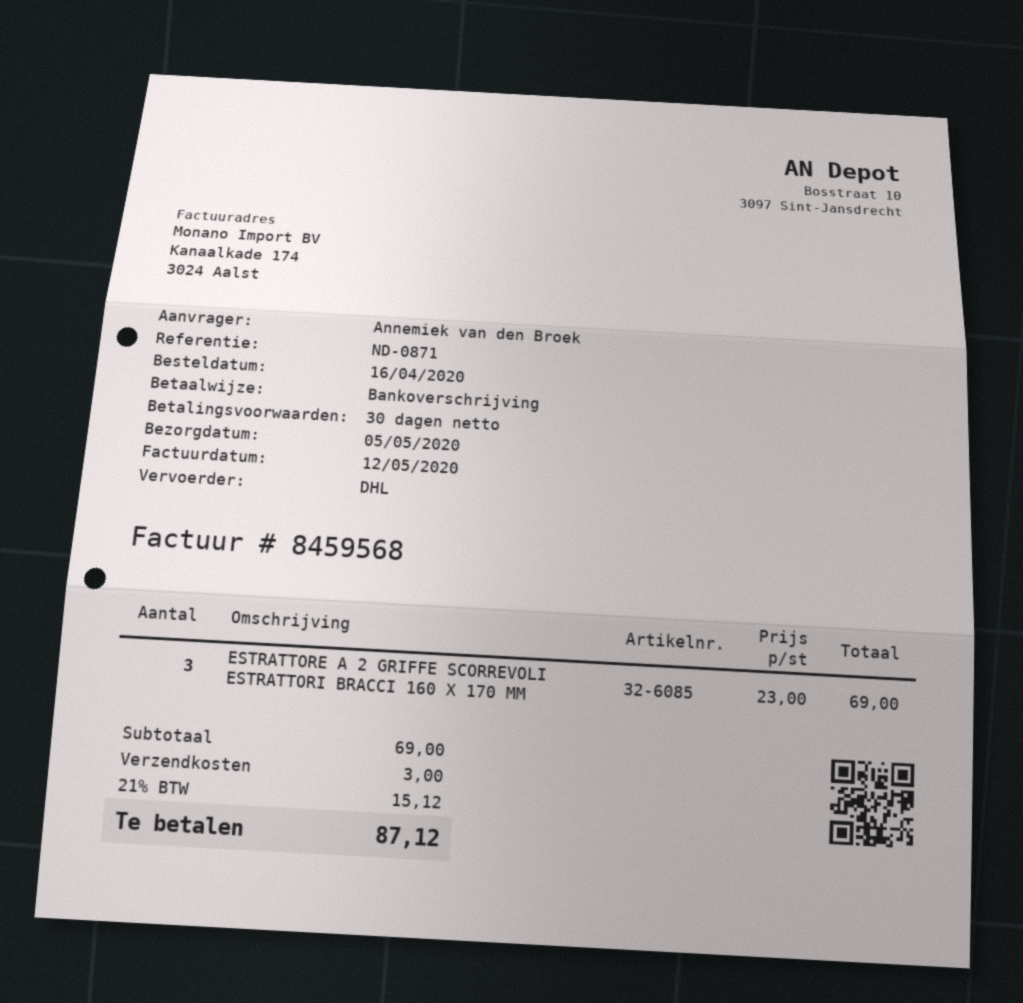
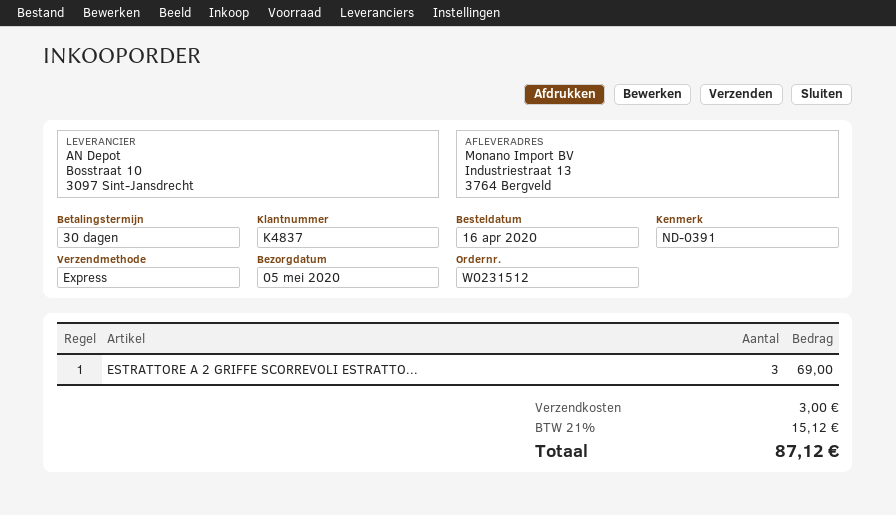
reference: ND-0871 -> ND-0391
shipping method: DHL -> express

